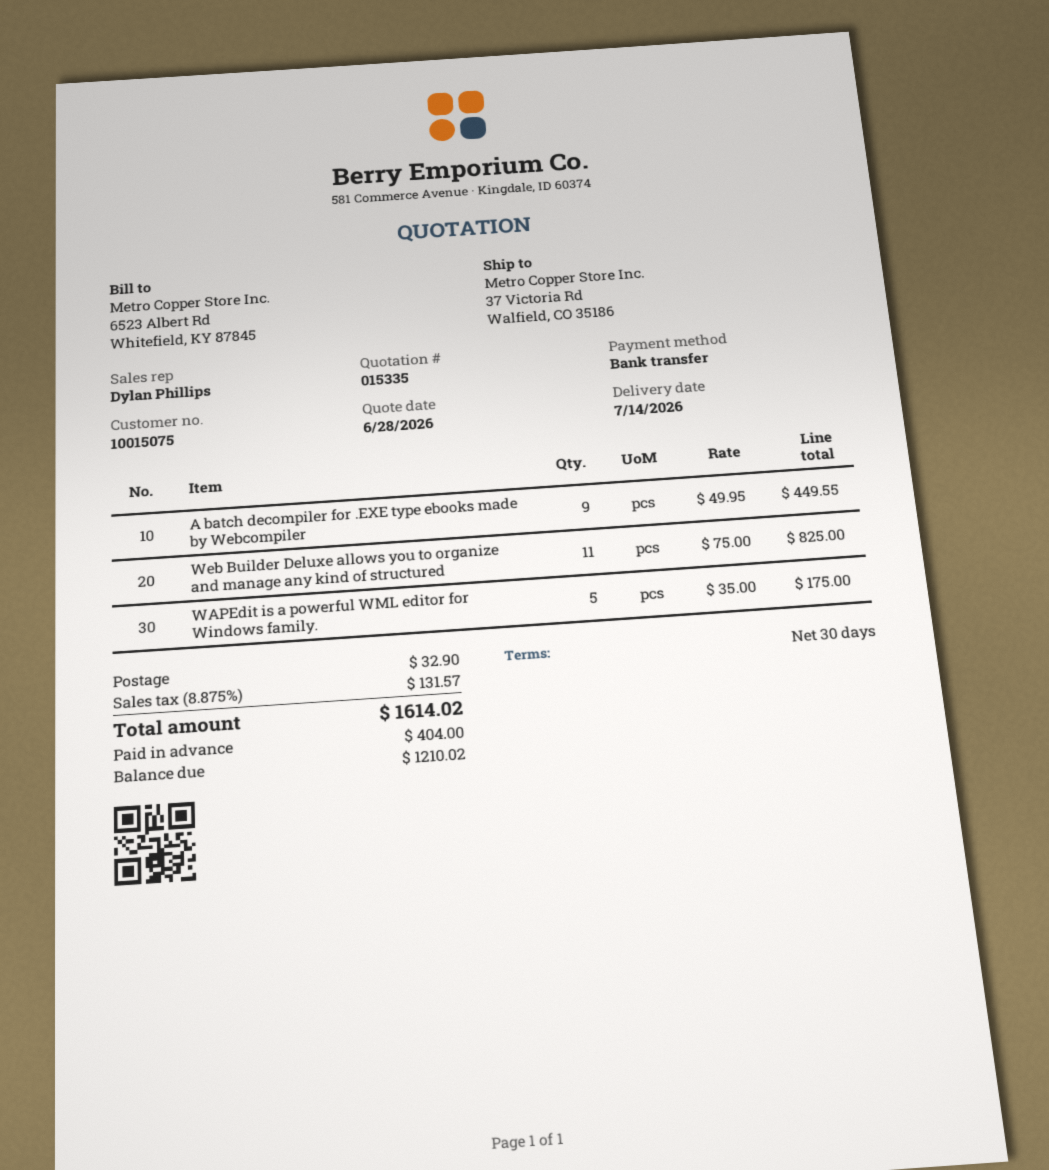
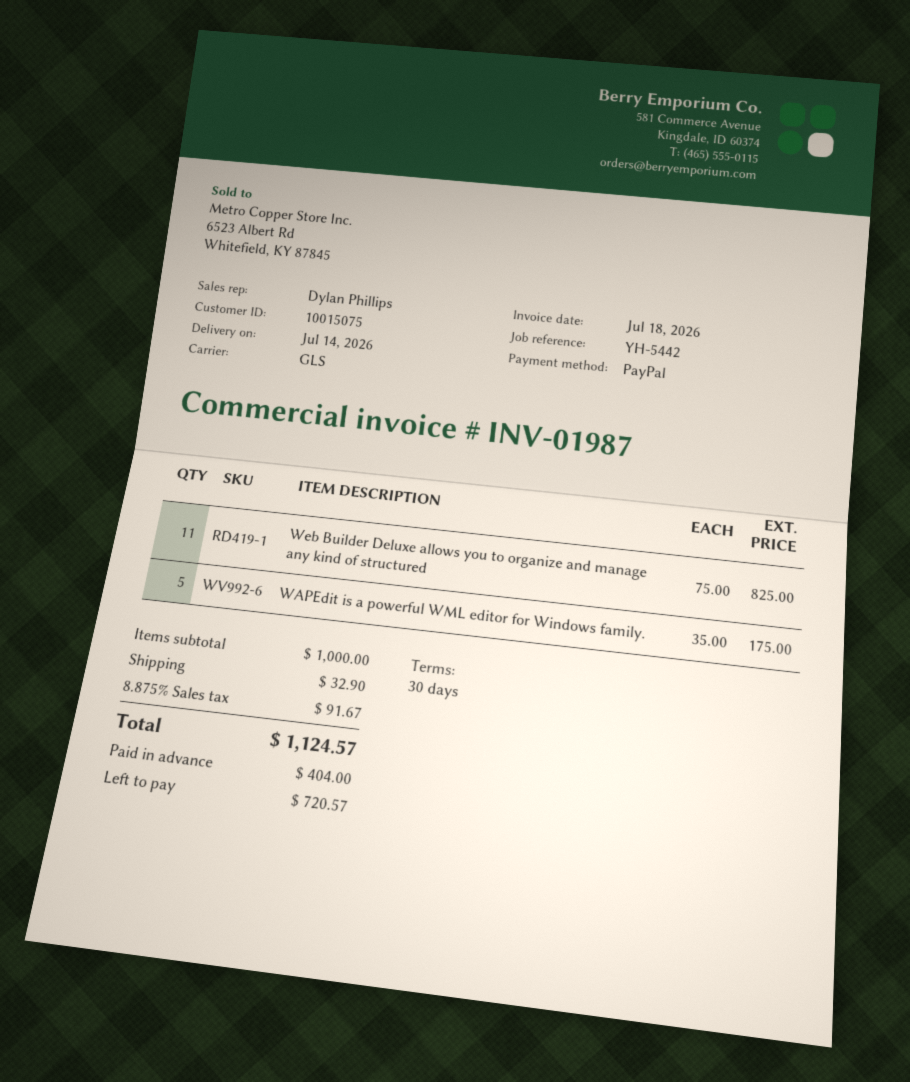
payment method: bank transfer -> PayPal
A batch decompiler for .EXE type ebooks made by Webcompiler: 9 x 49.95 = 449.55 -> none
tax: 8.875% = 131.57 -> 8.875% = 91.67
total: 1614.02 -> 1124.57
balance: 1210.02 -> 720.57

